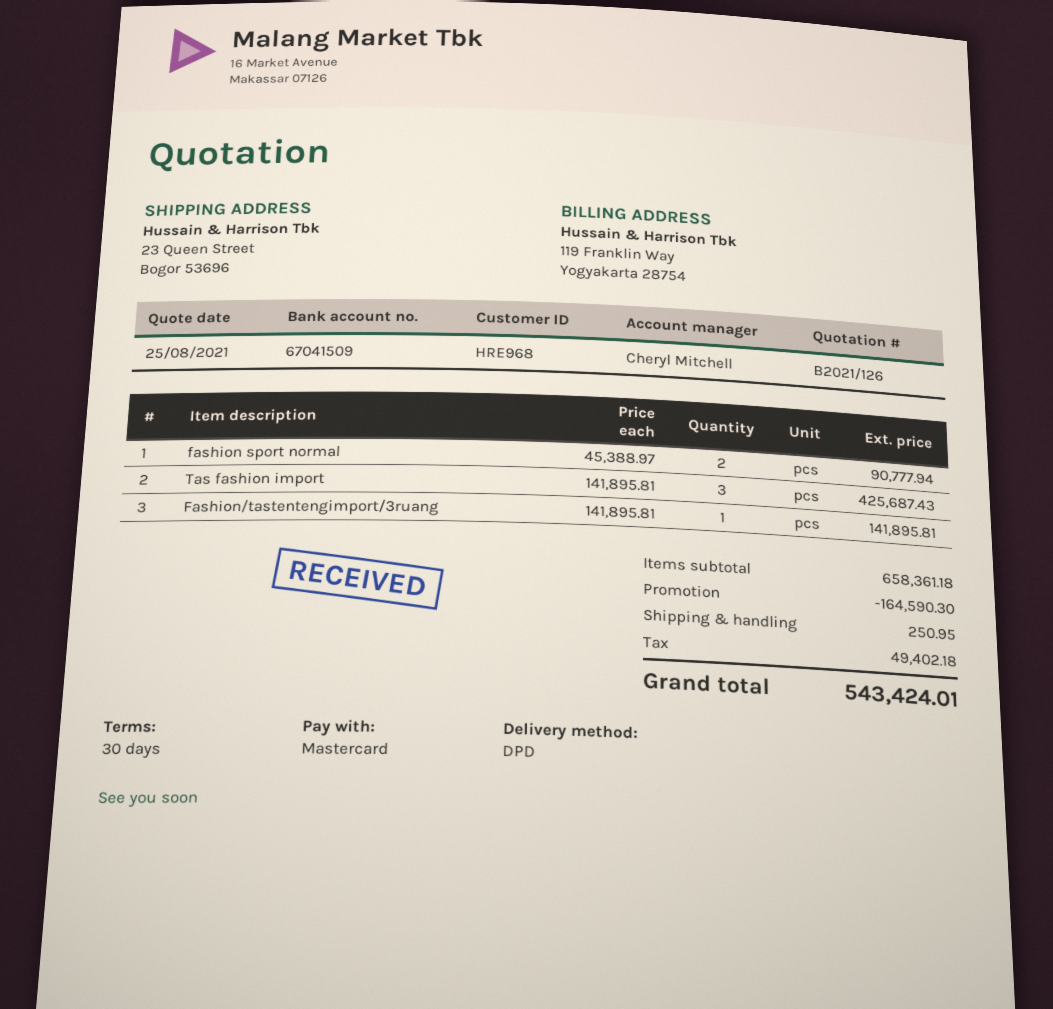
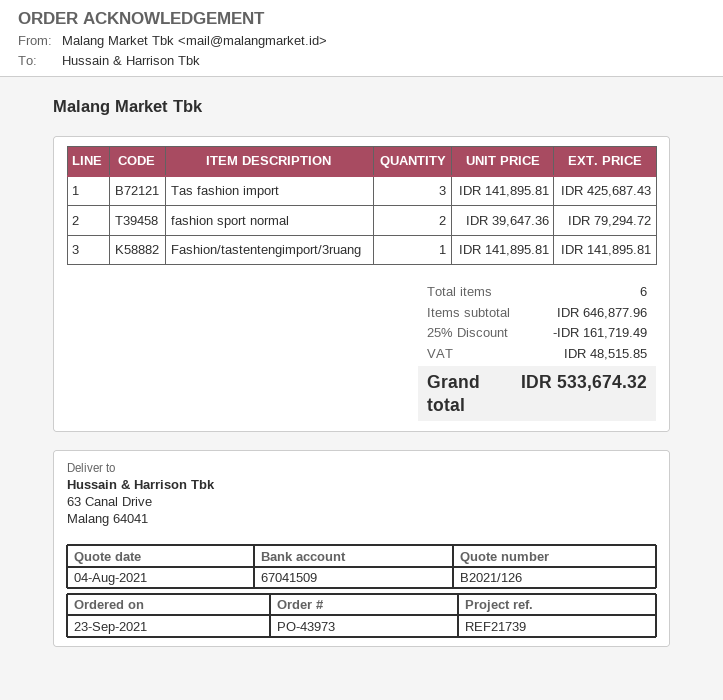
quote date: 2021-08-25 -> 2021-08-04
ship to: 23 Queen Street, Bogor 53696 -> 63 Canal Drive, Malang 64041
fashion sport normal: 2 x 45388.97 = 90777.94 -> 2 x 39647.36 = 79294.72
subtotal: 658361.18 -> 646877.96
discount: 164590.30 -> 161719.49
shipping: 250.95 -> none
tax: 49402.18 -> 48515.85
total: 543424.01 -> 533674.32

